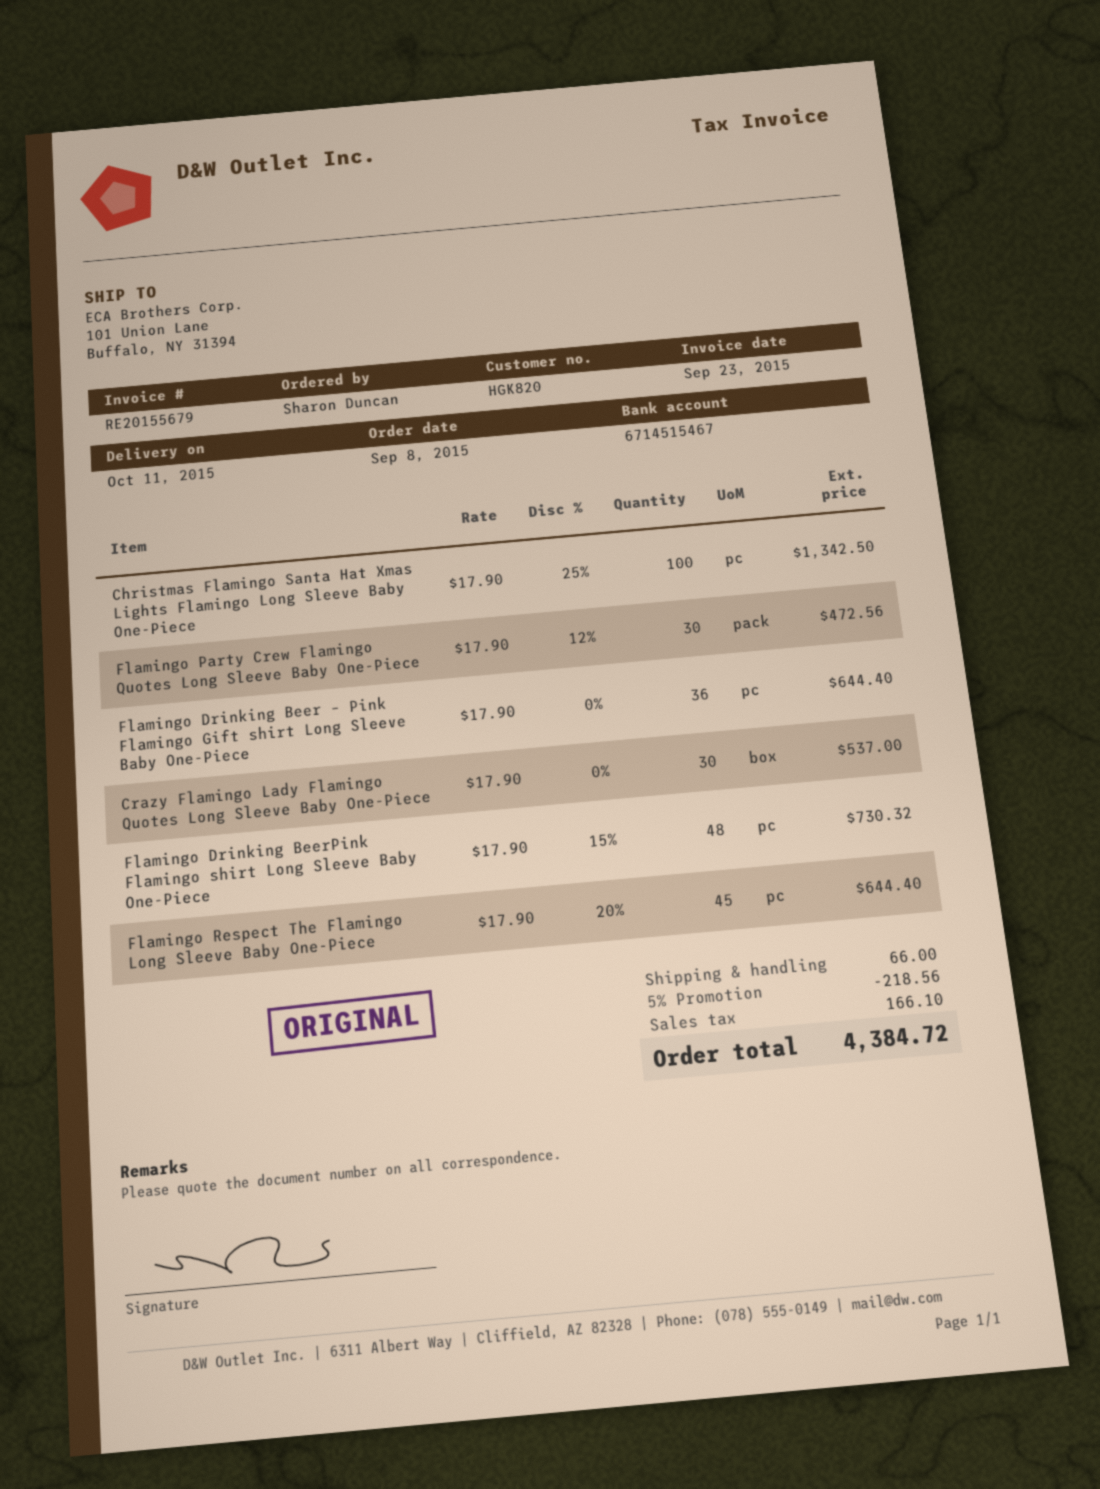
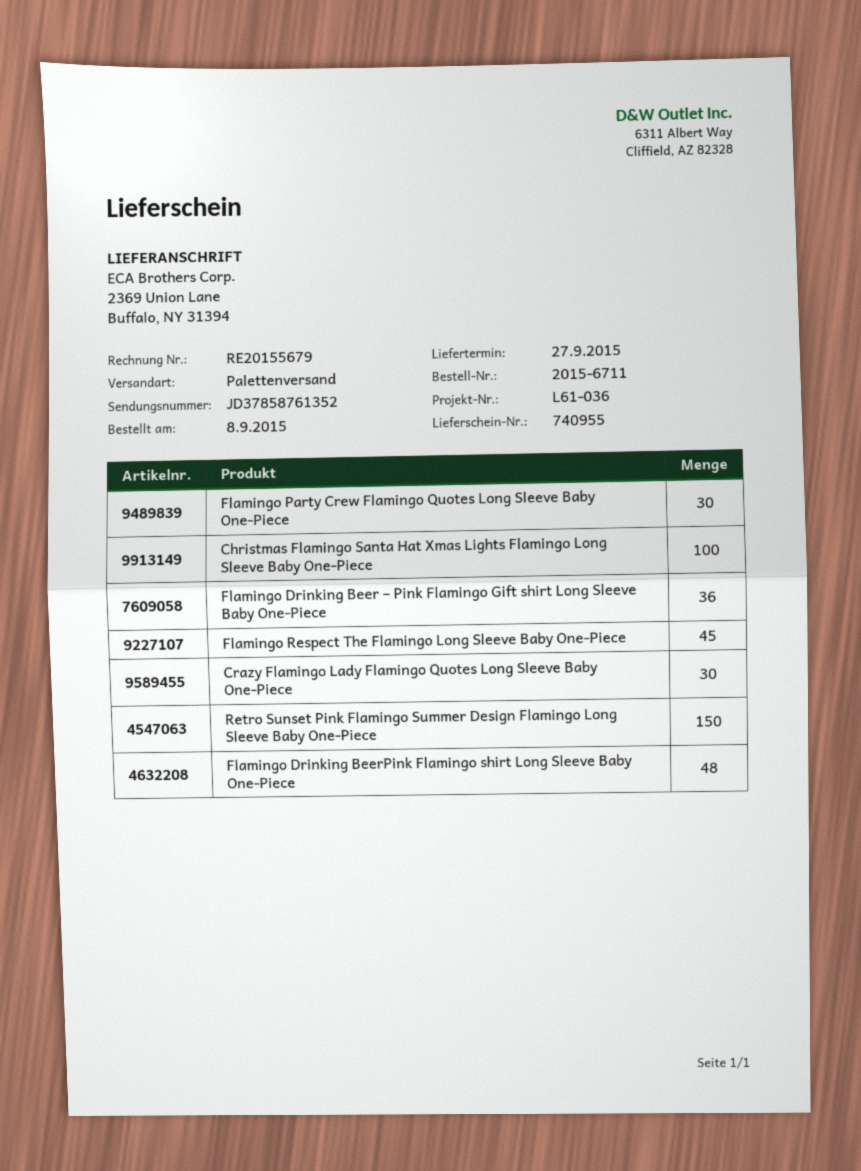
delivery date: 2015-10-11 -> 2015-09-27
ship to: 101 Union Lane, Buffalo, NY 31394 -> 2369 Union Lane, Buffalo, NY 31394
Retro Sunset Pink Flamingo Summer Design Flamingo Long Sleeve Baby One-Piece: none -> 150

